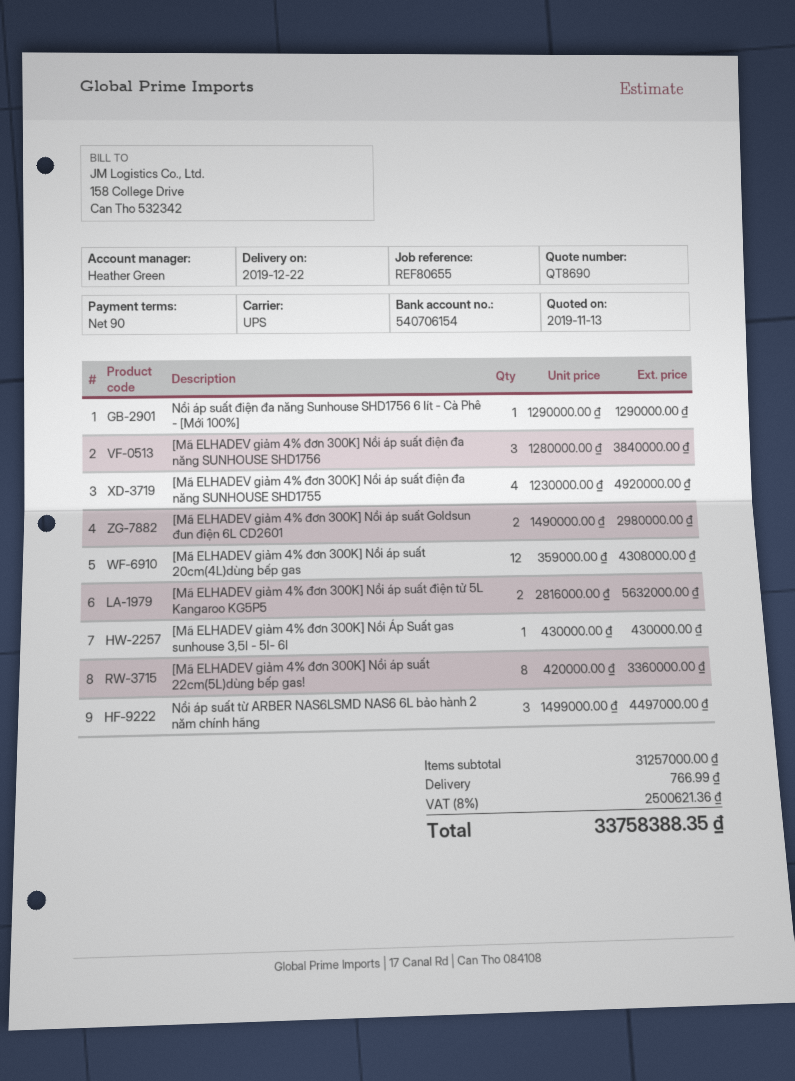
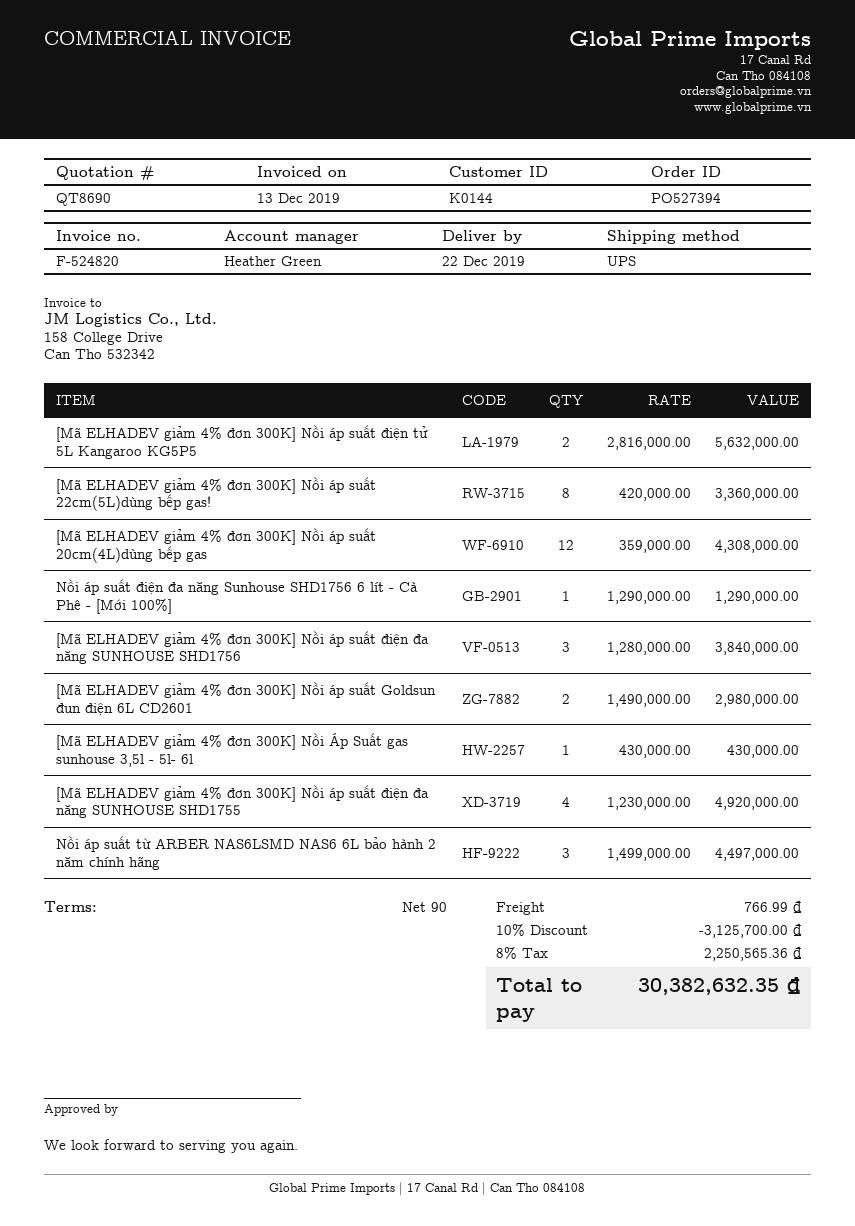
discount: none -> 10% = 3125700.00
tax: 8% = 2500621.36 -> 8% = 2250565.36
total: 33758388.35 -> 30382632.35

